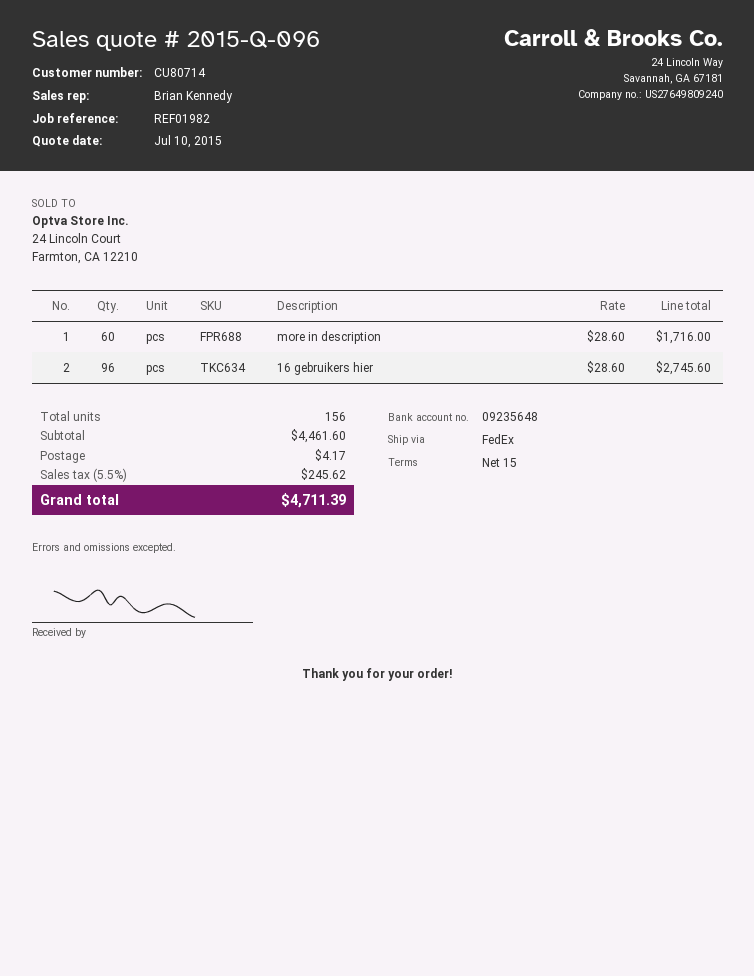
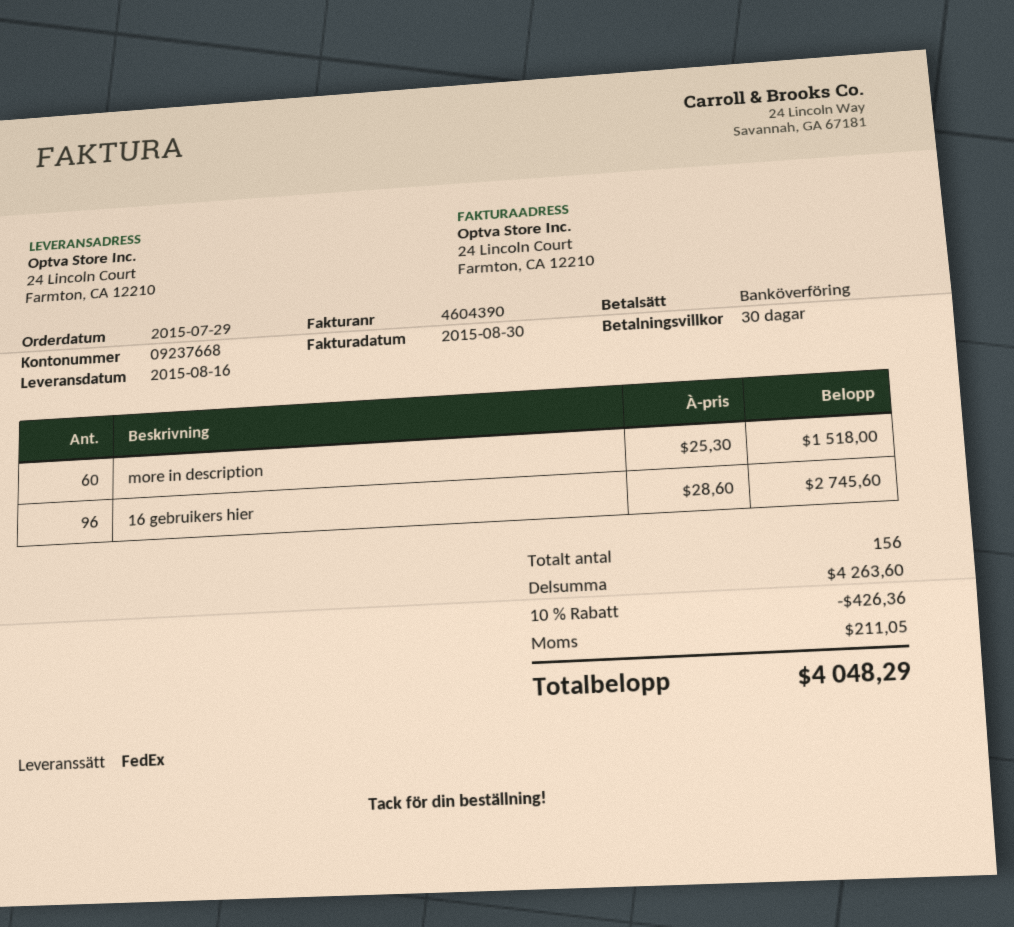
payment terms: 15 days -> 30 days
bank account: 09235648 -> 09237668
more in description: 60 x 28.60 = 1716.00 -> 60 x 25.30 = 1518.00
subtotal: 4461.60 -> 4263.60
discount: none -> 10% = 426.36
shipping: 4.17 -> none
tax: 245.62 -> 211.05
total: 4711.39 -> 4048.29

